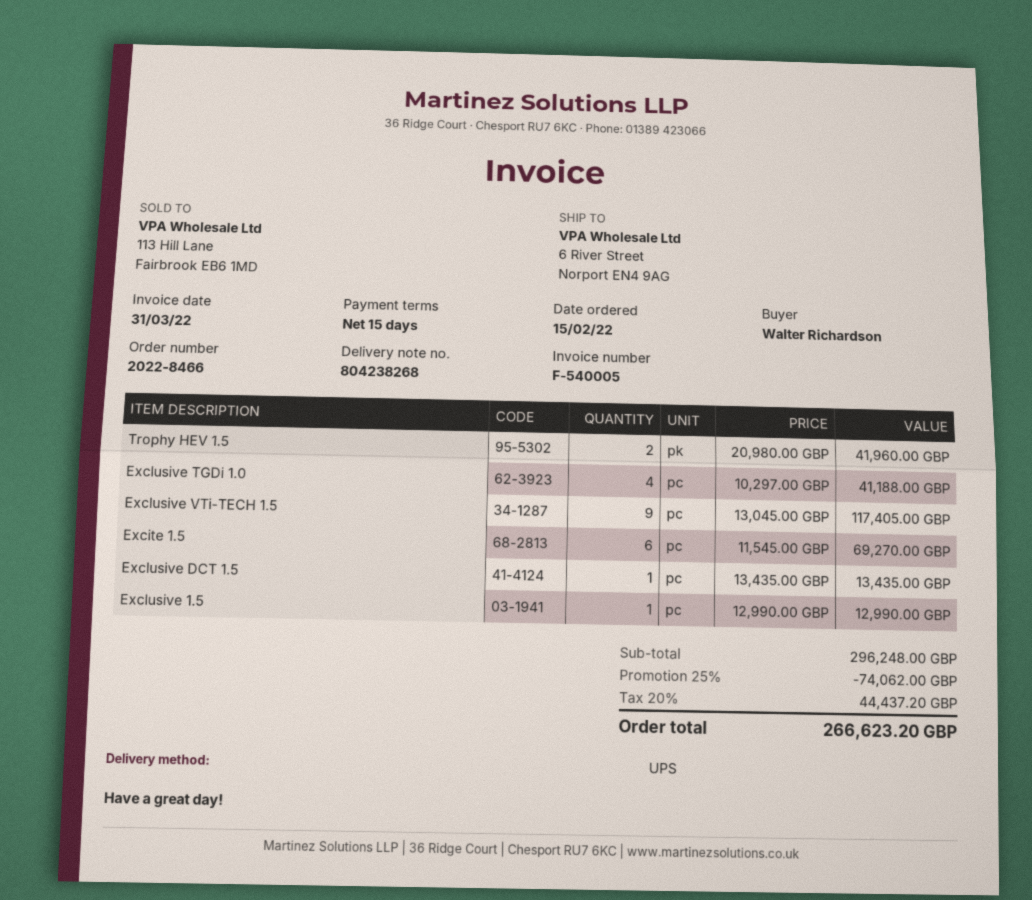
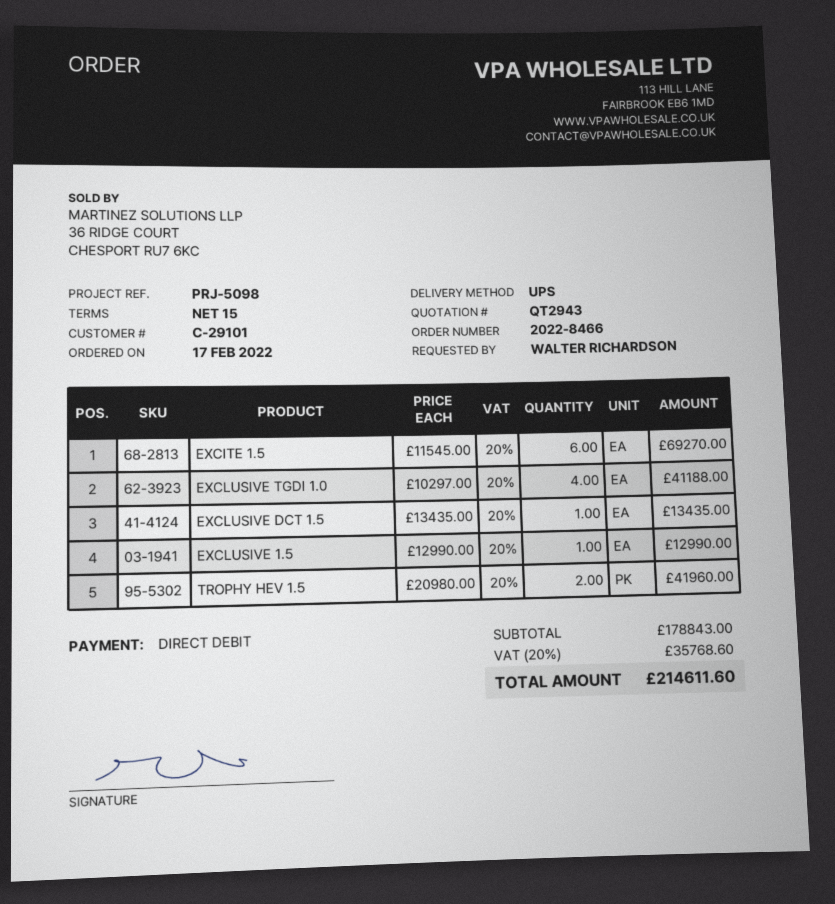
order date: 2022-02-15 -> 2022-02-17
Exclusive VTi-TECH 1.5: 9 x 13045.00 = 117405.00 -> none
subtotal: 296248.00 -> 178843.00
discount: 25% = 74062.00 -> none
tax: 20% = 44437.20 -> 20% = 35768.60
total: 266623.20 -> 214611.60

